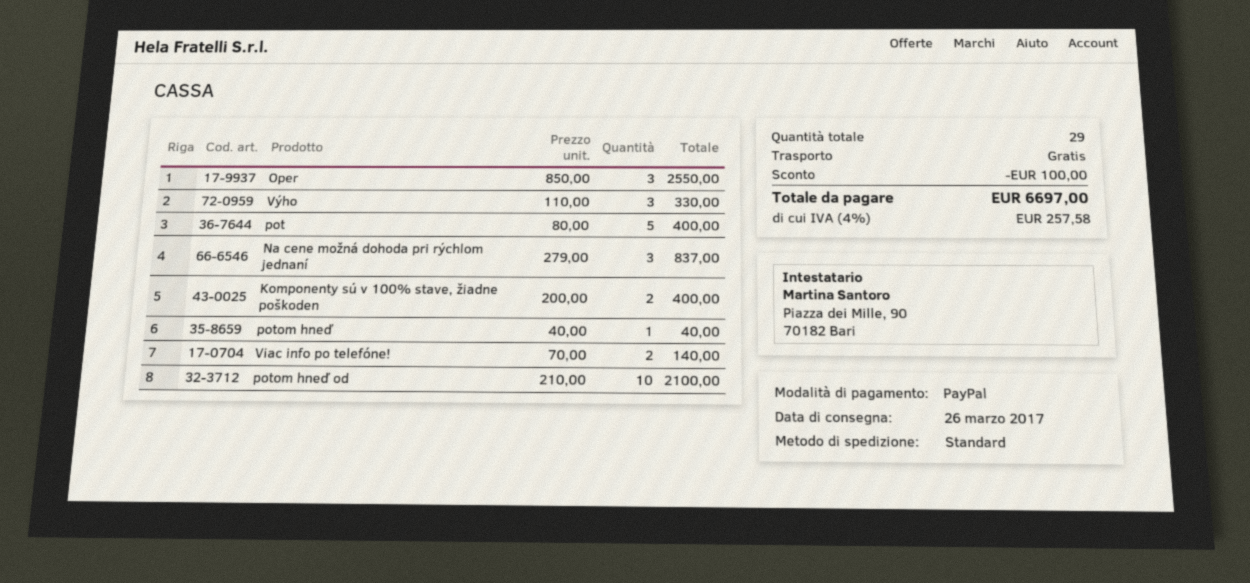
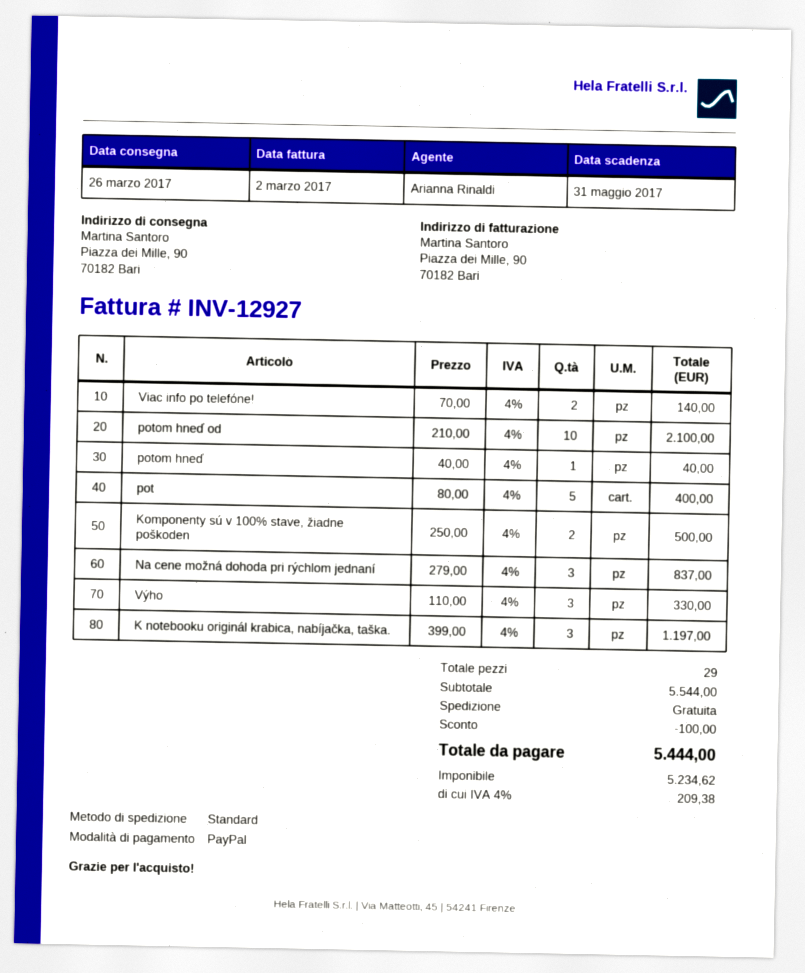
Oper: 3 x 850.00 = 2550.00 -> none
Komponenty sú v 100% stave, žiadne poškoden: 2 x 200.00 = 400.00 -> 2 x 250.00 = 500.00
K notebooku originál krabica, nabíjačka, taška.: none -> 3 x 399.00 = 1197.00
tax: 4% = 257.58 -> 4% = 209.38
total: 6697.00 -> 5444.00

